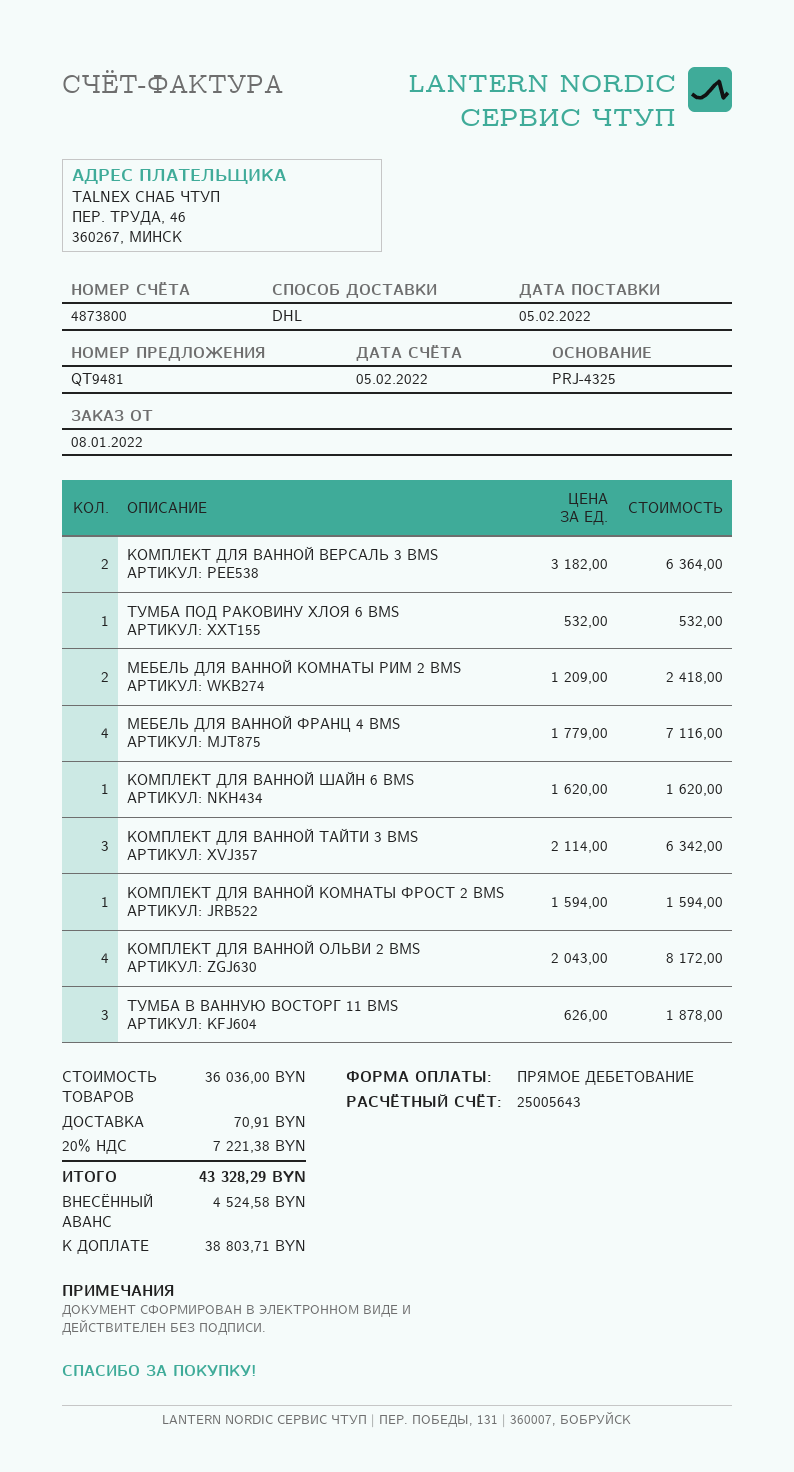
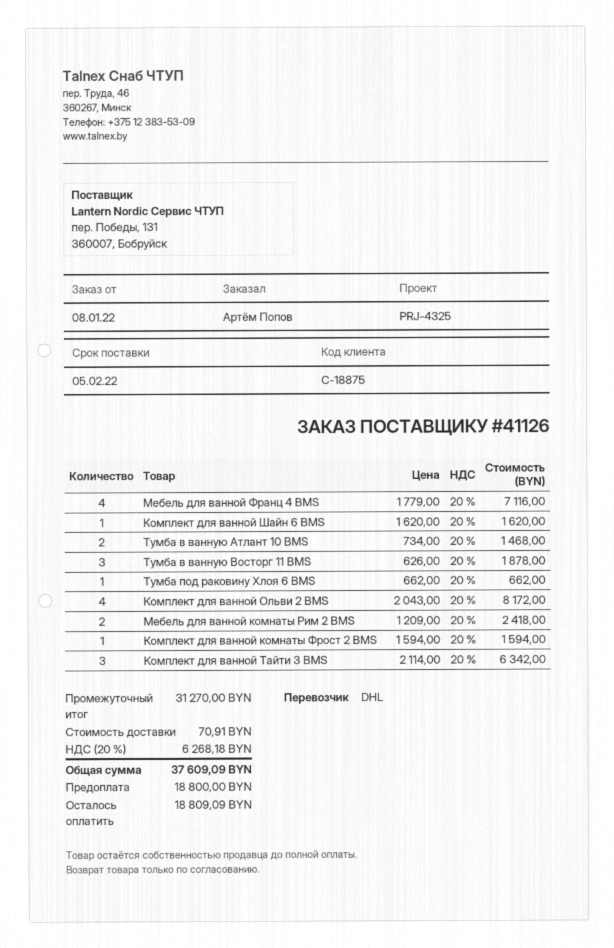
КОМПЛЕКТ ДЛЯ ВАННОЙ ВЕРСАЛЬ 3 BMS: 2 x 3182.00 = 6364.00 -> none
ТУМБА ПОД РАКОВИНУ ХЛОЯ 6 BMS: 1 x 532.00 = 532.00 -> 1 x 662.00 = 662.00
Тумба в ванную Атлант 10 BMS: none -> 2 x 734.00 = 1468.00
subtotal: 36036.00 -> 31270.00
tax: 20% = 7221.38 -> 20% = 6268.18
total: 43328.29 -> 37609.09
deposit: 4524.58 -> 18800.00
balance: 38803.71 -> 18809.09

